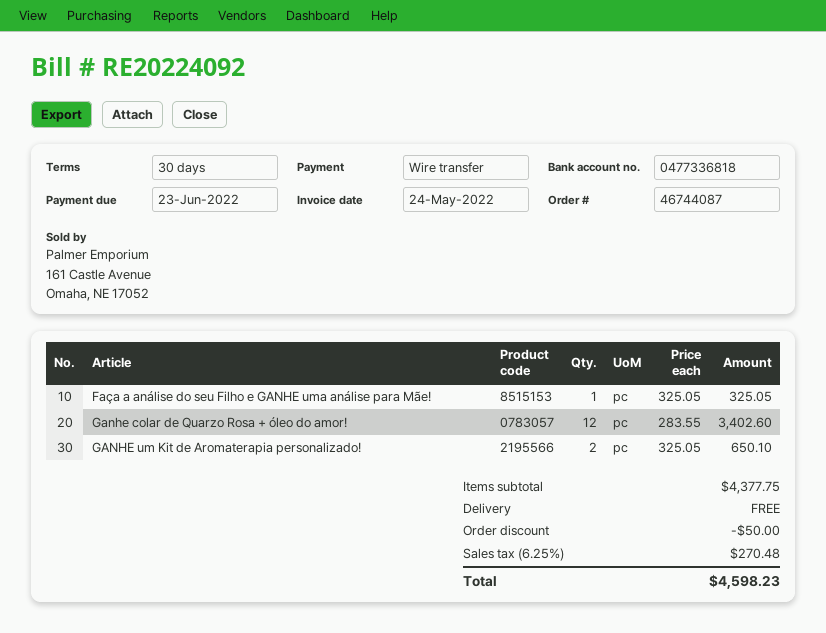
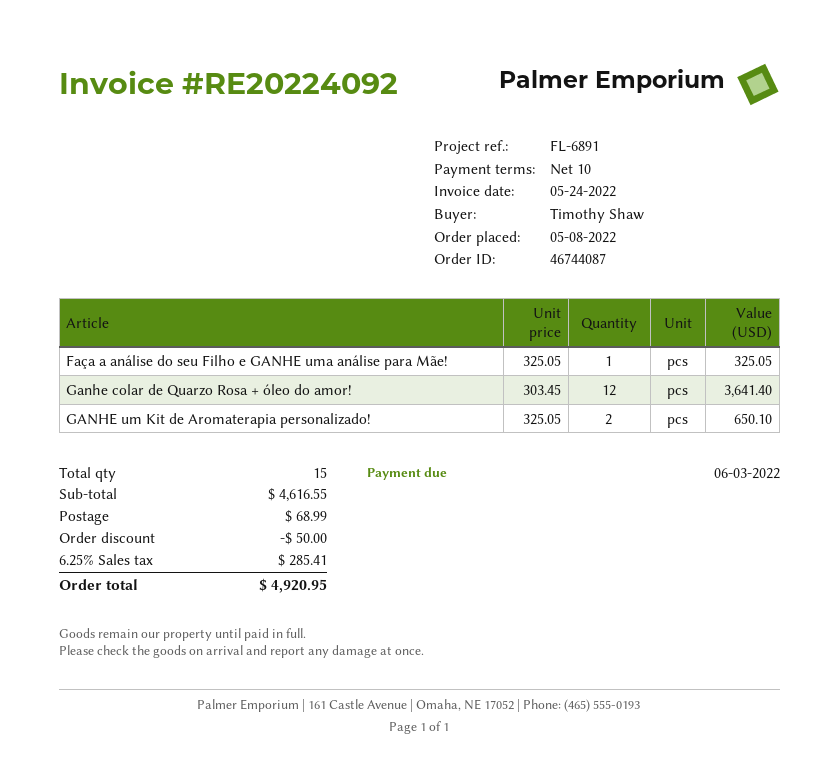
payment terms: 30 days -> 10 days
due date: 2022-06-23 -> 2022-06-03
Ganhe colar de Quarzo Rosa + óleo do amor!: 12 x 283.55 = 3402.60 -> 12 x 303.45 = 3641.40
subtotal: 4377.75 -> 4616.55
shipping: 0.00 -> 68.99
tax: 6.25% = 270.48 -> 6.25% = 285.41
total: 4598.23 -> 4920.95

